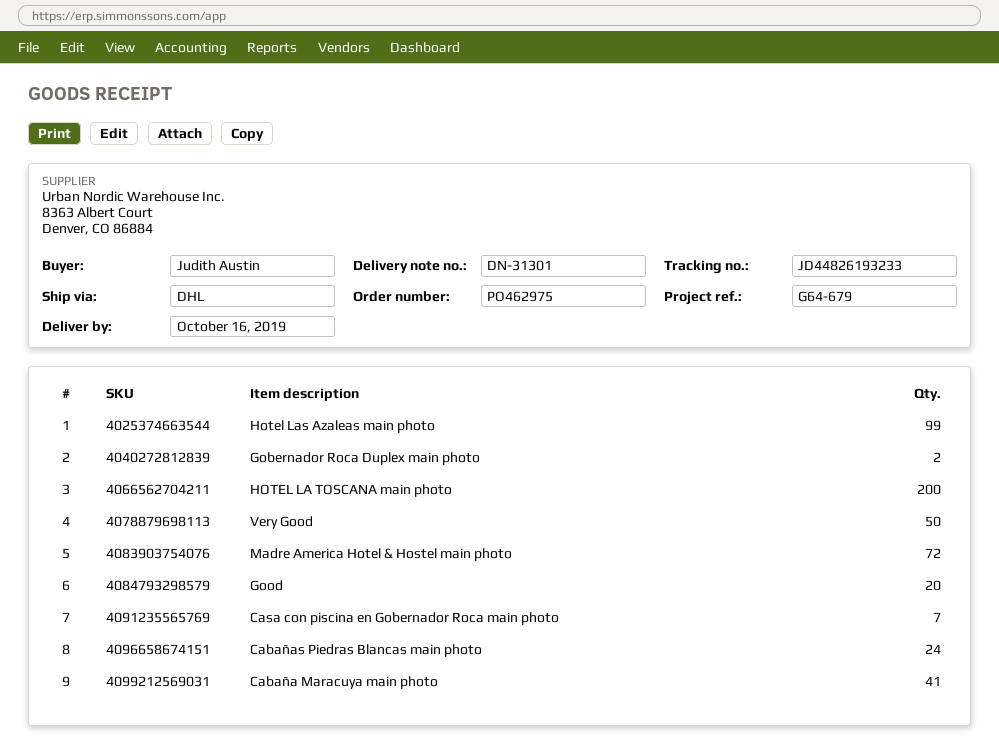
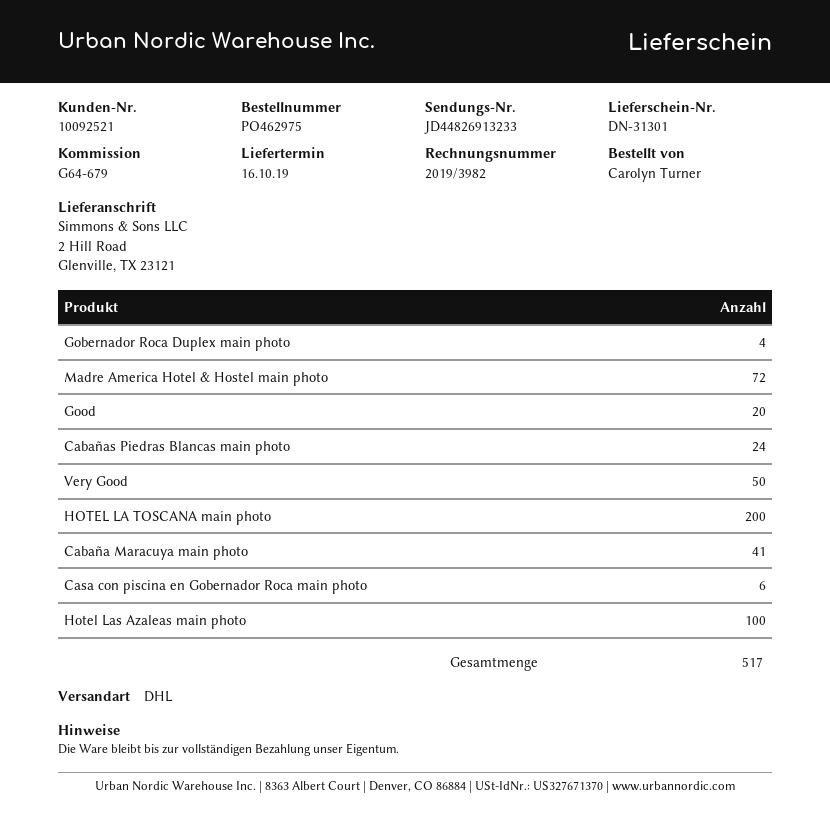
ordered by: Judith Austin -> Carolyn Turner
tracking number: JD44826193233 -> JD44826913233
Hotel Las Azaleas main photo: 99 -> 100
Gobernador Roca Duplex main photo: 2 -> 4
Casa con piscina en Gobernador Roca main photo: 7 -> 6

